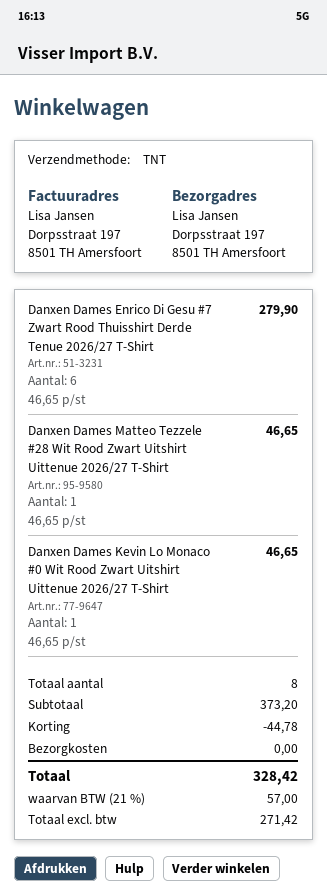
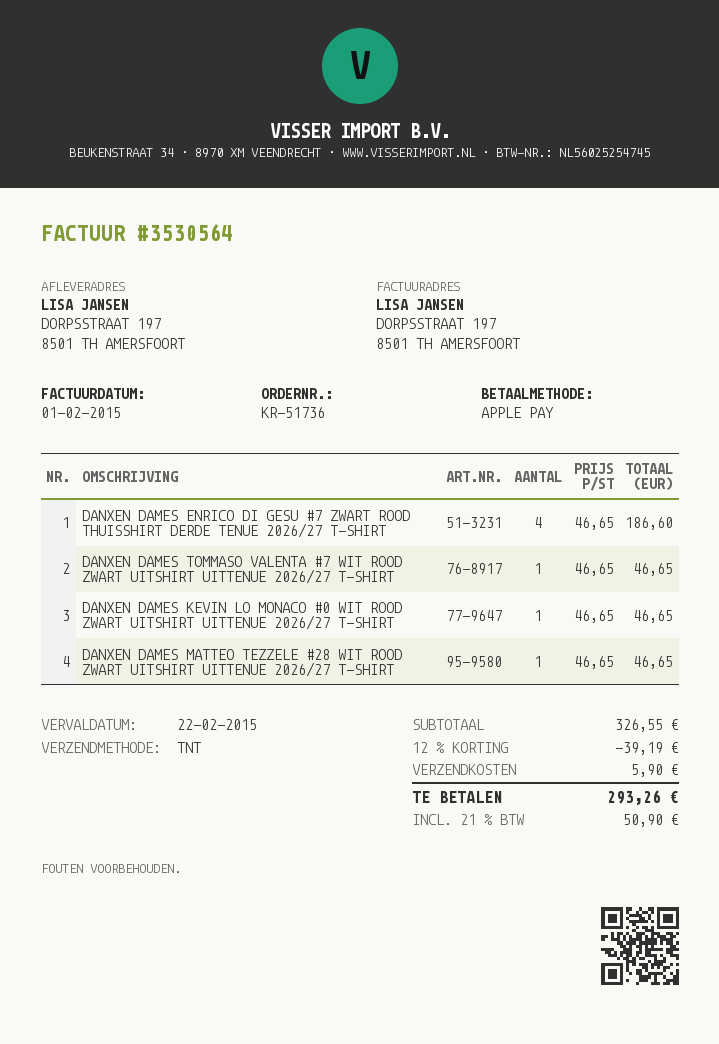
Danxen Dames Enrico Di Gesu #7 Zwart Rood Thuisshirt Derde Tenue 2026/27 T-Shirt: 6 x 46.65 = 279.90 -> 4 x 46.65 = 186.60
DANXEN DAMES TOMMASO VALENTA #7 WIT ROOD ZWART UITSHIRT UITTENUE 2026/27 T-SHIRT: none -> 1 x 46.65 = 46.65
subtotal: 373.20 -> 326.55
discount: 44.78 -> 39.19
shipping: 0.00 -> 5.90
tax: 21% = 57.00 -> 21% = 50.90
total: 328.42 -> 293.26

